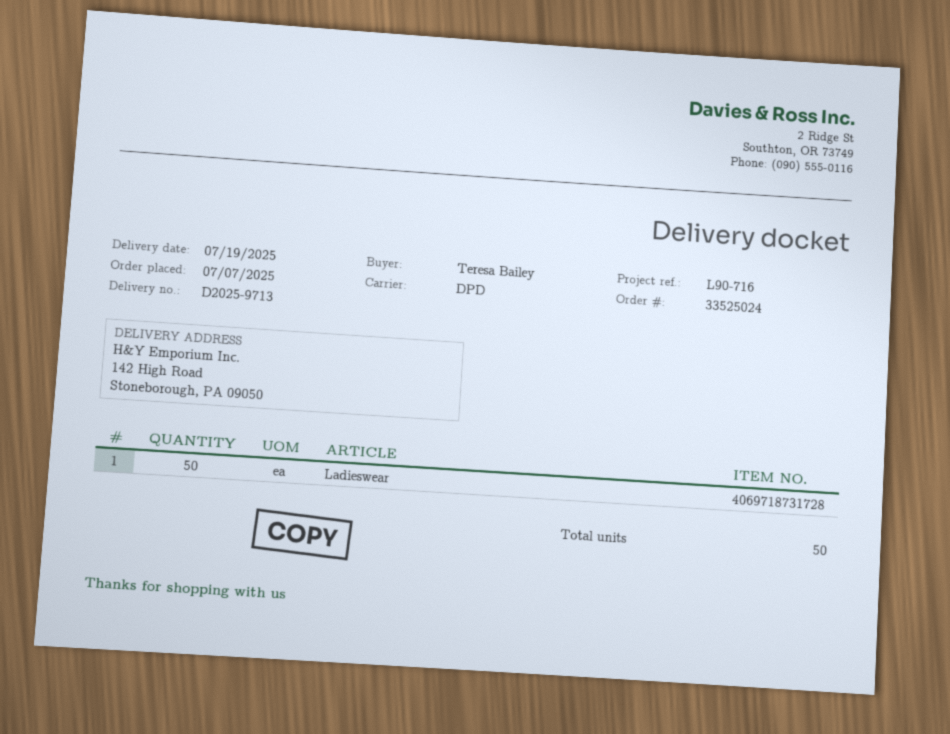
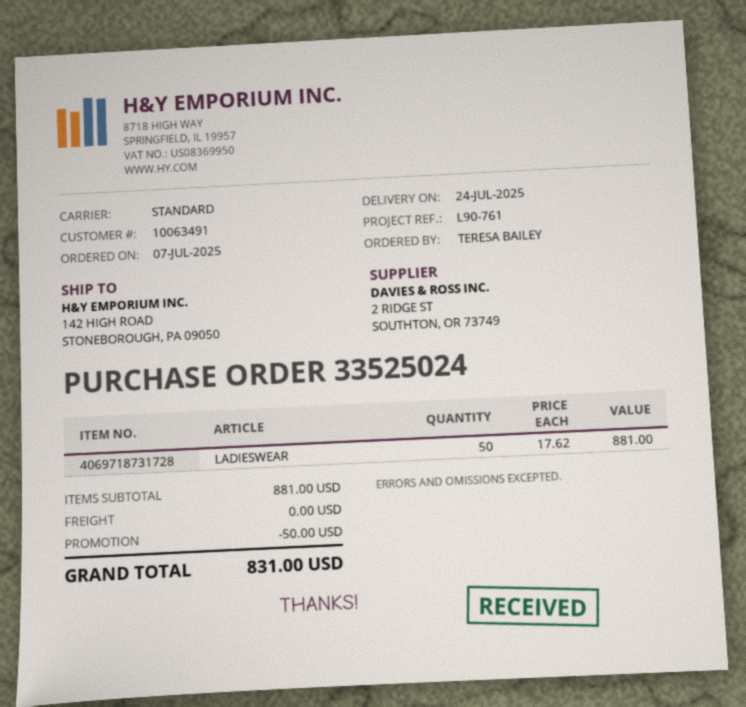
delivery date: 2025-07-19 -> 2025-07-24
reference: L90-716 -> L90-761
shipping method: DPD -> standard

